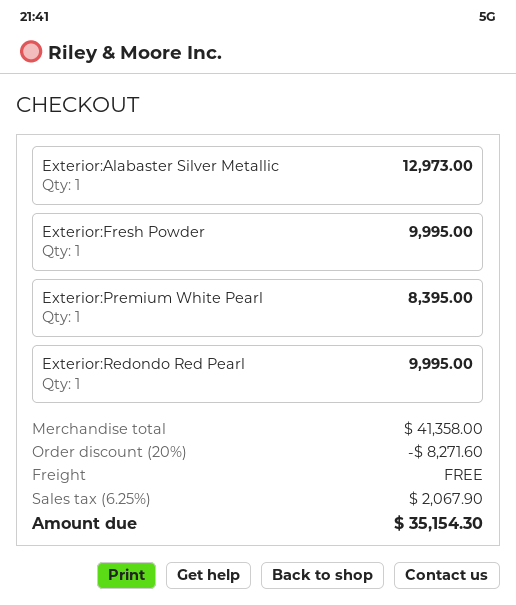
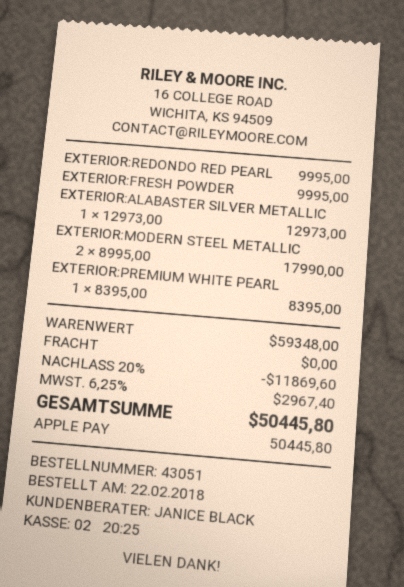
EXTERIOR:MODERN STEEL METALLIC: none -> 2 for 17990.00
subtotal: 41358.00 -> 59348.00
discount: 20% = 8271.60 -> 20% = 11869.60
tax: 6.25% = 2067.90 -> 6.25% = 2967.40
total: 35154.30 -> 50445.80

